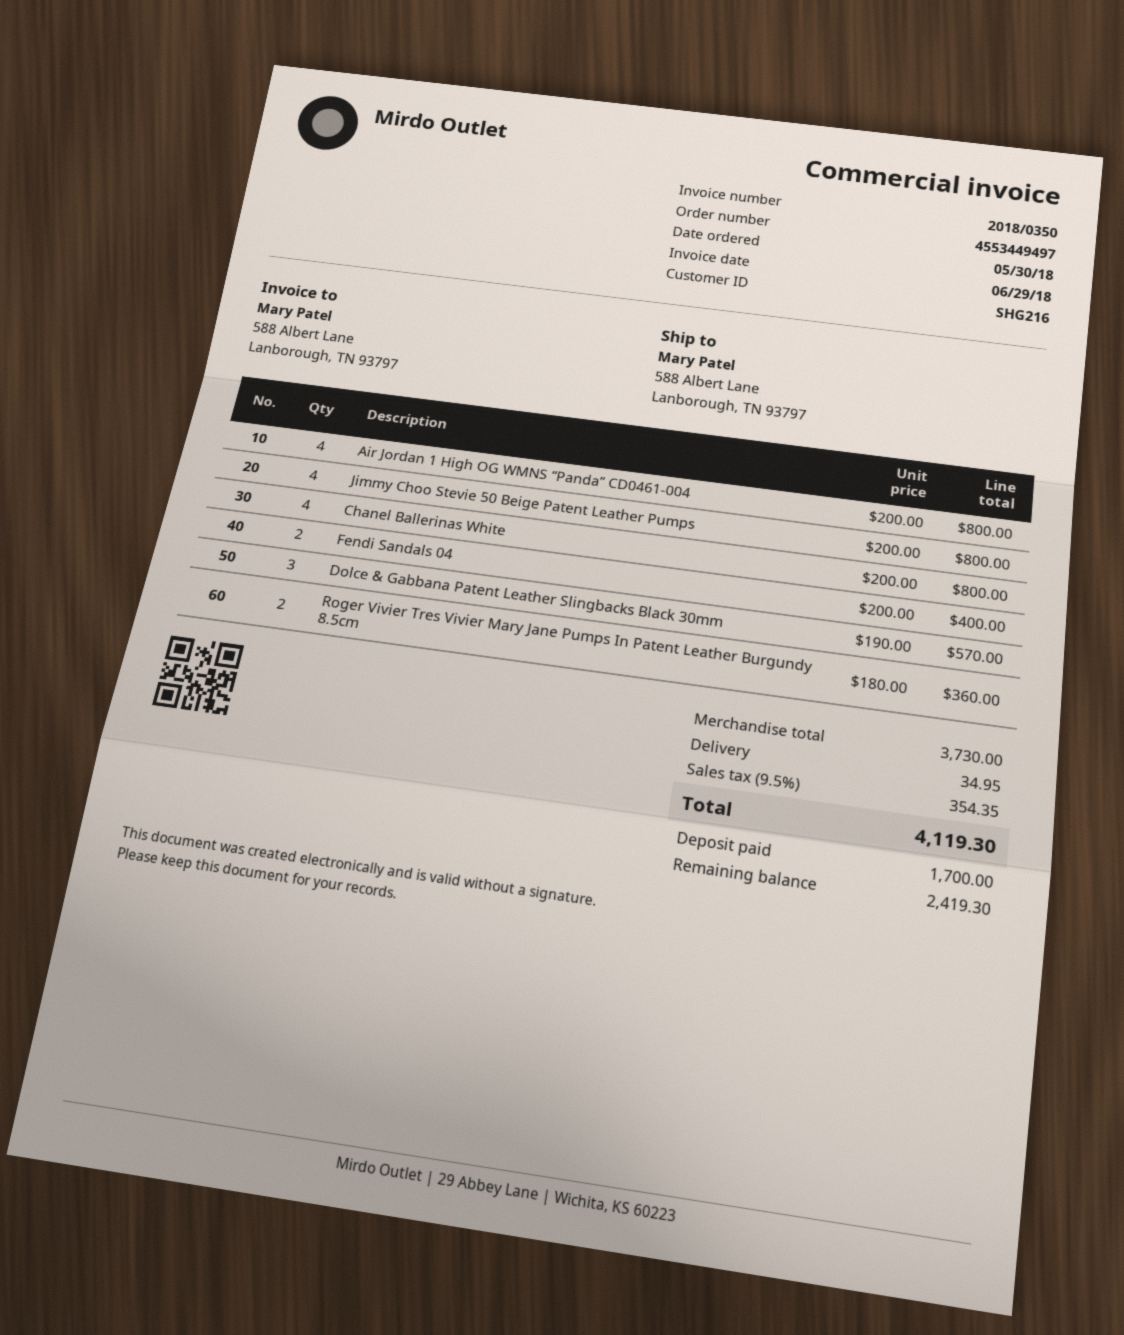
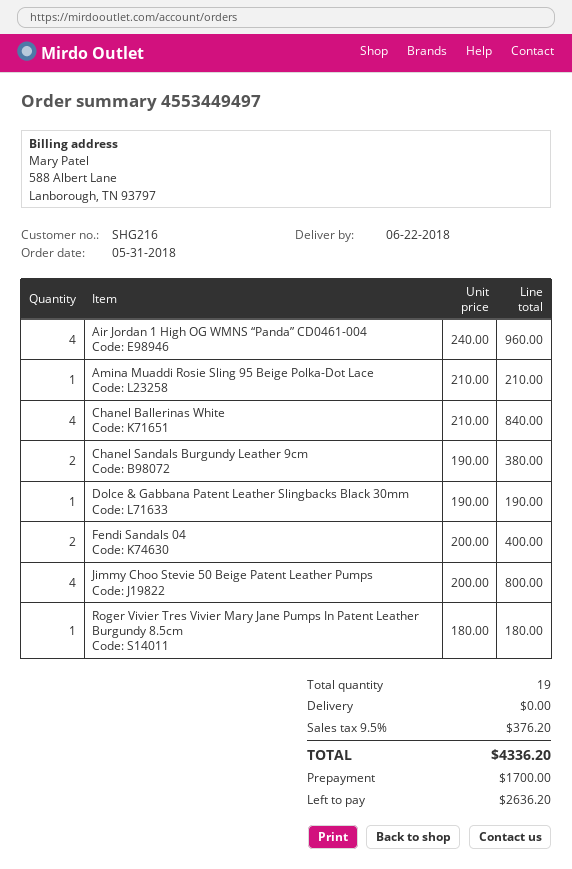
order date: 2018-05-30 -> 2018-05-31
Air Jordan 1 High OG WMNS “Panda” CD0461-004: 4 x 200.00 = 800.00 -> 4 x 240.00 = 960.00
Chanel Ballerinas White: 4 x 200.00 = 800.00 -> 4 x 210.00 = 840.00
Dolce & Gabbana Patent Leather Slingbacks Black 30mm: 3 x 190.00 = 570.00 -> 1 x 190.00 = 190.00
Roger Vivier Tres Vivier Mary Jane Pumps In Patent Leather Burgundy 8.5cm: 2 x 180.00 = 360.00 -> 1 x 180.00 = 180.00
Amina Muaddi Rosie Sling 95 Beige Polka-Dot Lace: none -> 1 x 210.00 = 210.00
Chanel Sandals Burgundy Leather 9cm: none -> 2 x 190.00 = 380.00
shipping: 34.95 -> 0.00
tax: 9.5% = 354.35 -> 9.5% = 376.20
total: 4119.30 -> 4336.20
balance: 2419.30 -> 2636.20

